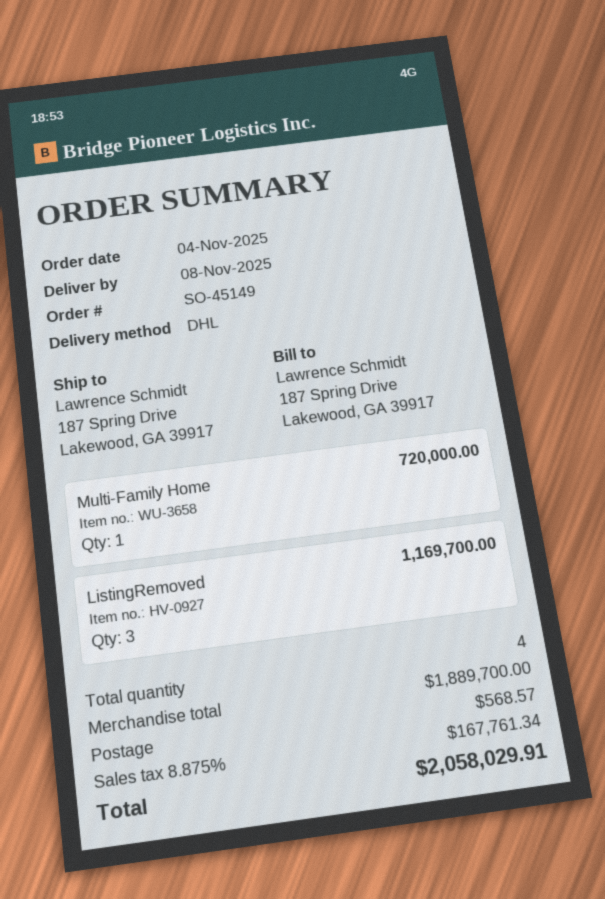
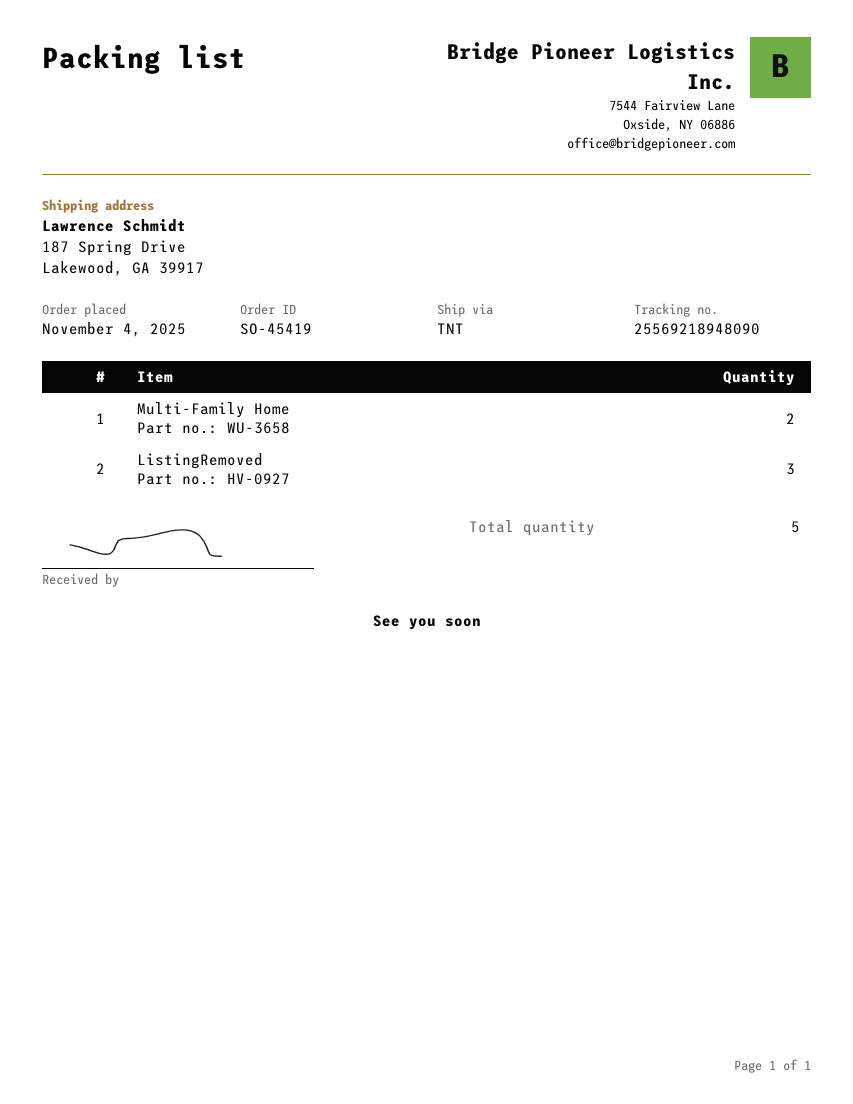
order number: SO-45149 -> SO-45419
shipping method: DHL -> TNT
Multi-Family Home: 1 -> 2
total quantity: 4 -> 5

